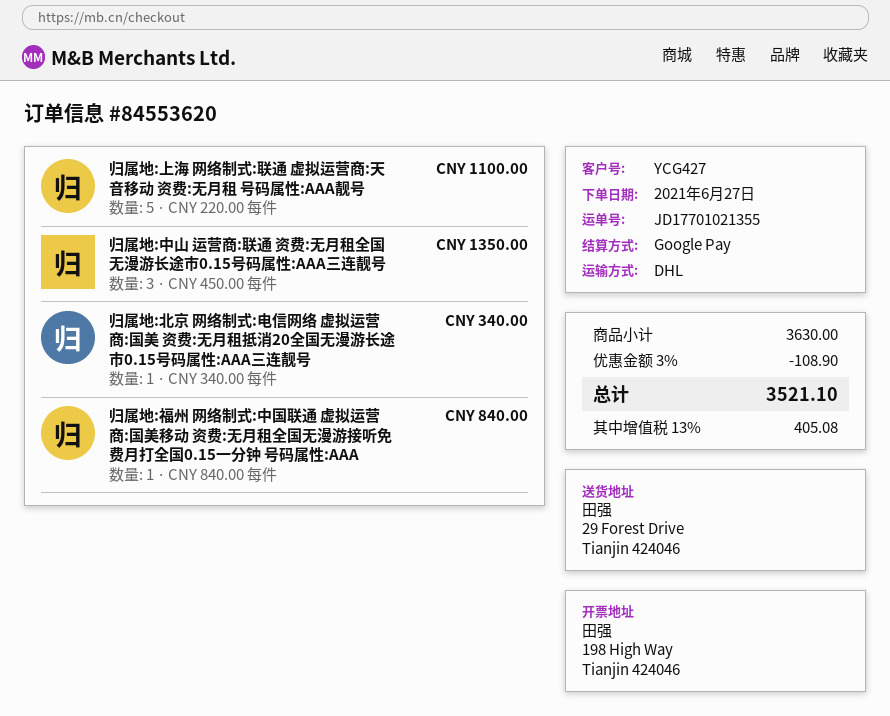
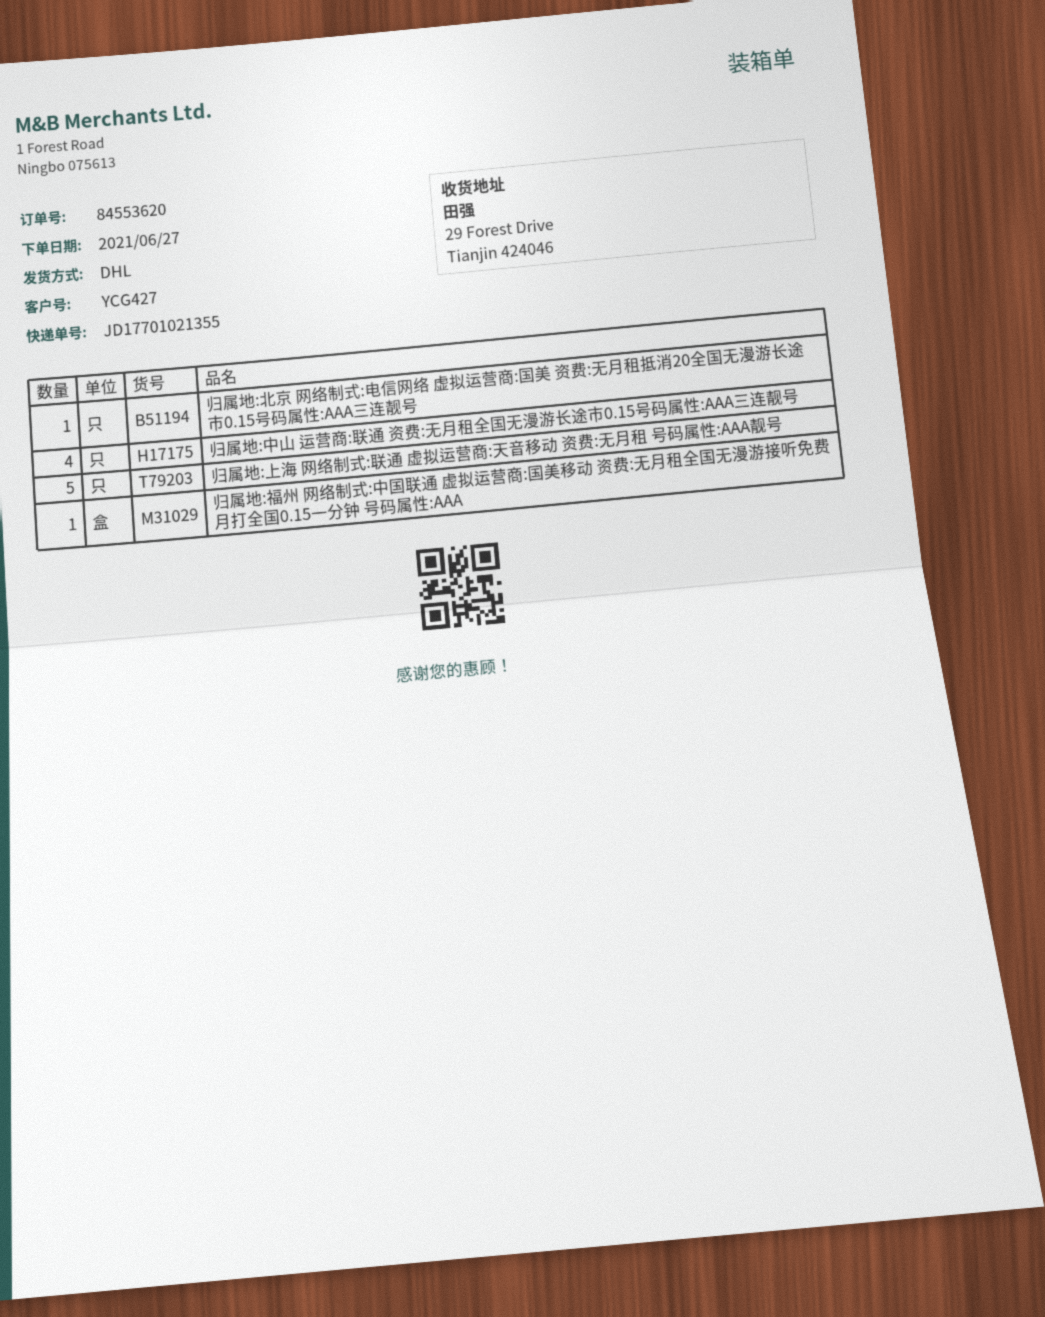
归属地:中山 运营商:联通 资费:无月租全国无漫游长途市0.15号码属性:AAA三连靓号: 3 -> 4

